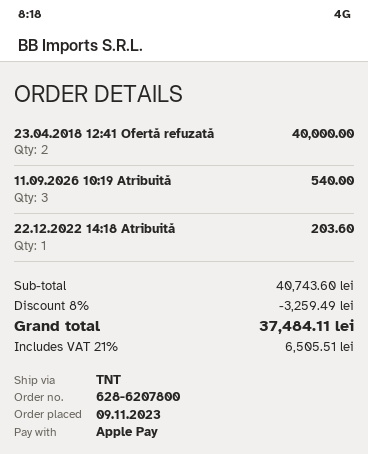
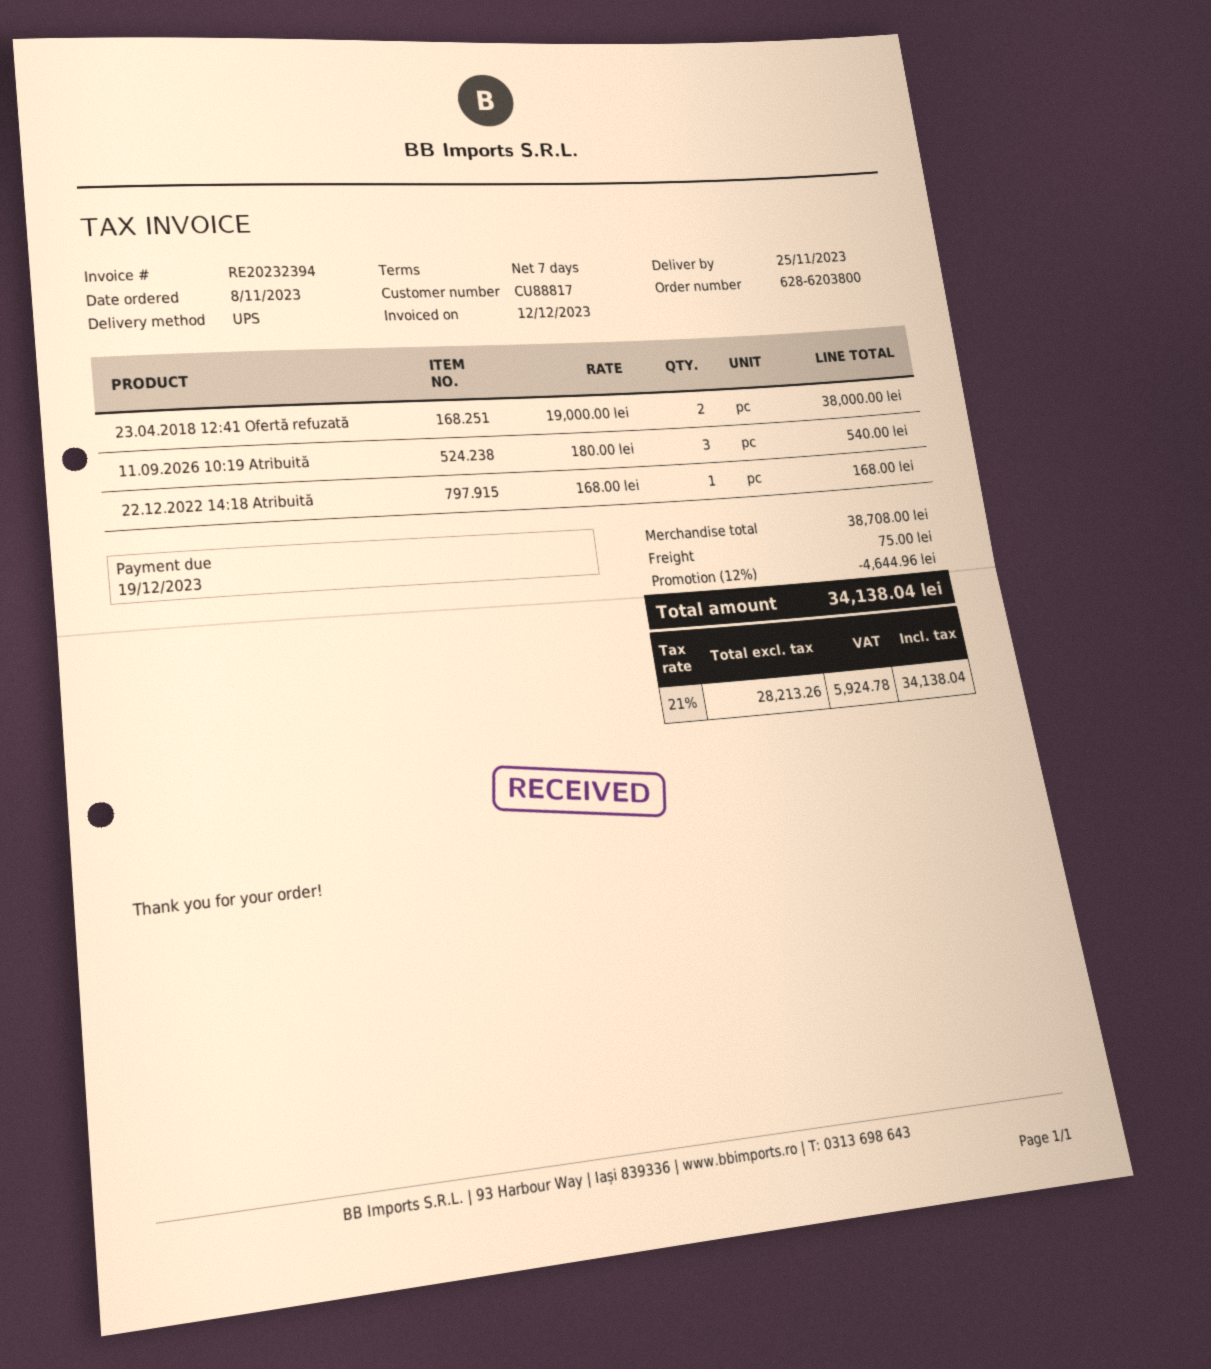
order number: 628-6207800 -> 628-6203800
order date: 2023-11-09 -> 2023-11-08
shipping method: TNT -> UPS
23.04.2018 12:41 Ofertă refuzată: 2 for 40000.00 -> 2 for 38000.00
22.12.2022 14:18 Atribuită: 1 for 203.60 -> 1 for 168.00
subtotal: 40743.60 -> 38708.00
discount: 8% = 3259.49 -> 12% = 4644.96
shipping: none -> 75.00
tax: 21% = 6505.51 -> 21% = 5924.78
total: 37484.11 -> 34138.04

